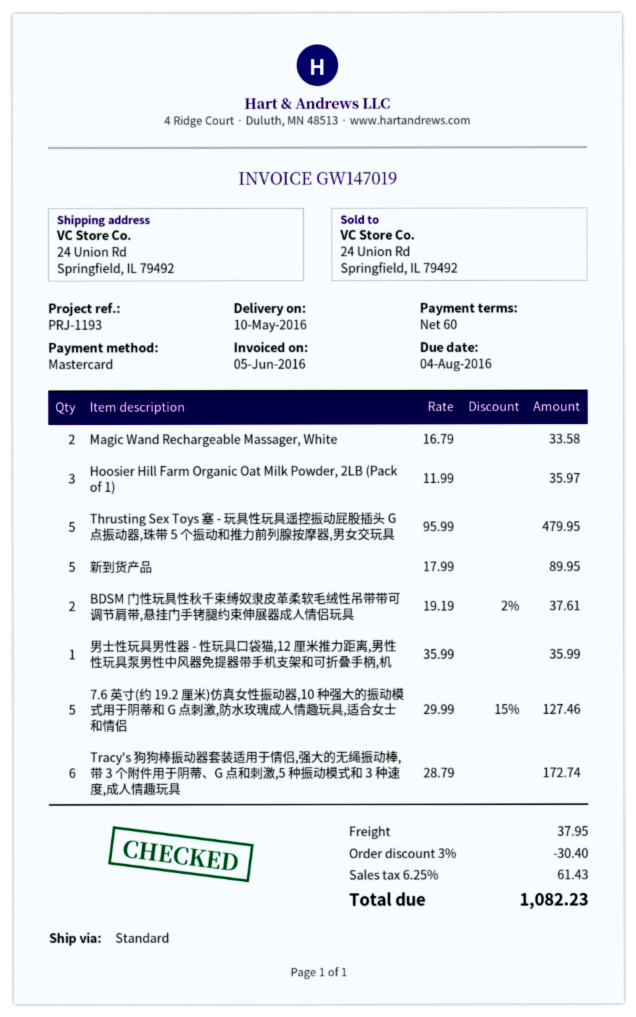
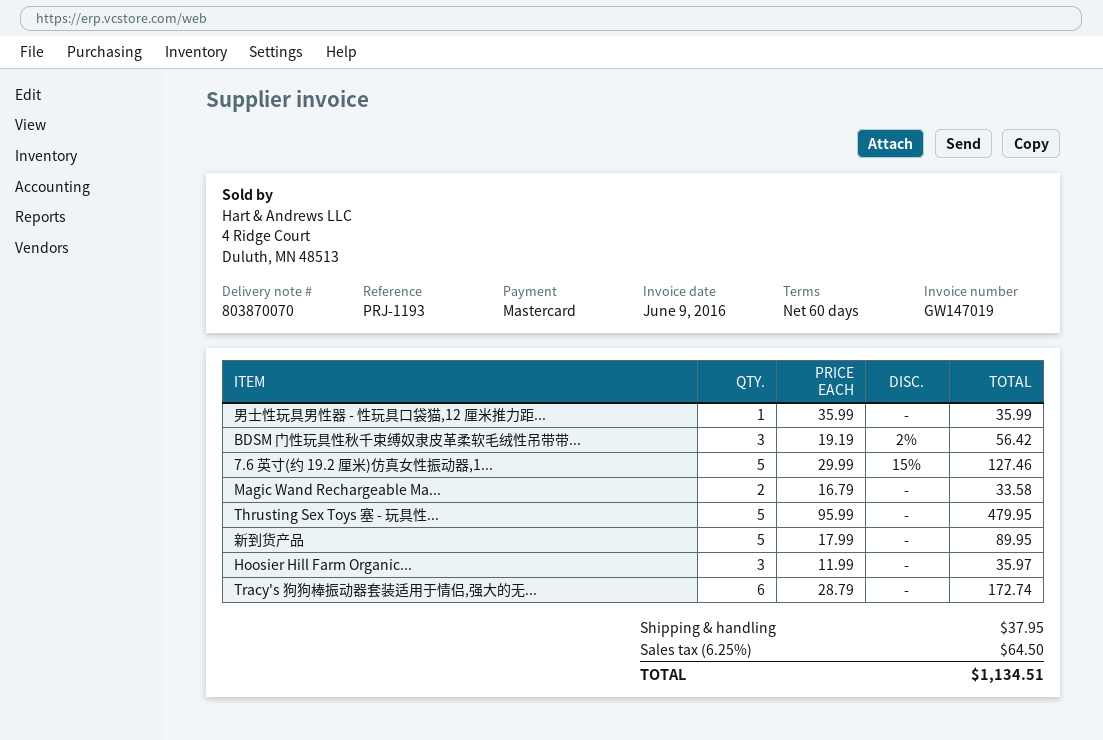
invoice date: 2016-06-05 -> 2016-06-09
BDSM 门性玩具性秋千束缚奴隶皮革柔软毛绒性吊带带可调节肩带,悬挂门手铐腿约束伸展器成人情侣玩具: 2 x 19.19 - 2% = 37.61 -> 3 x 19.19 - 2% = 56.42
discount: 3% = 30.40 -> none
tax: 6.25% = 61.43 -> 6.25% = 64.50
total: 1082.23 -> 1134.51

